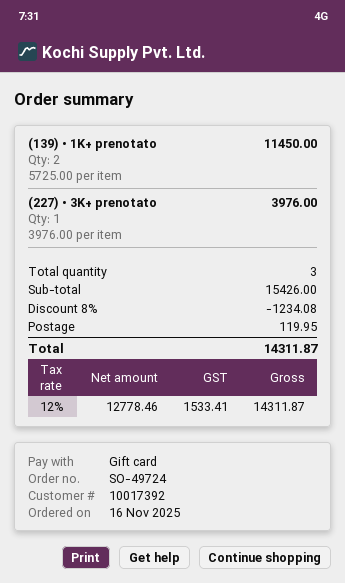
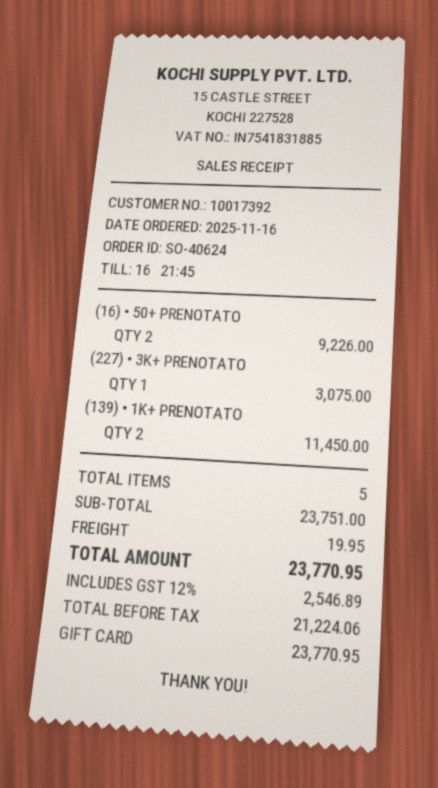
order number: SO-49724 -> SO-40624
(227) • 3K+ prenotato: 1 for 3976.00 -> 1 for 3075.00
(16) • 50+ PRENOTATO: none -> 2 for 9226.00
total quantity: 3 -> 5
subtotal: 15426.00 -> 23751.00
discount: 8% = 1234.08 -> none
shipping: 119.95 -> 19.95
net: 12778.46 -> 21224.06
tax: 12% = 1533.41 -> 12% = 2546.89
total: 14311.87 -> 23770.95

